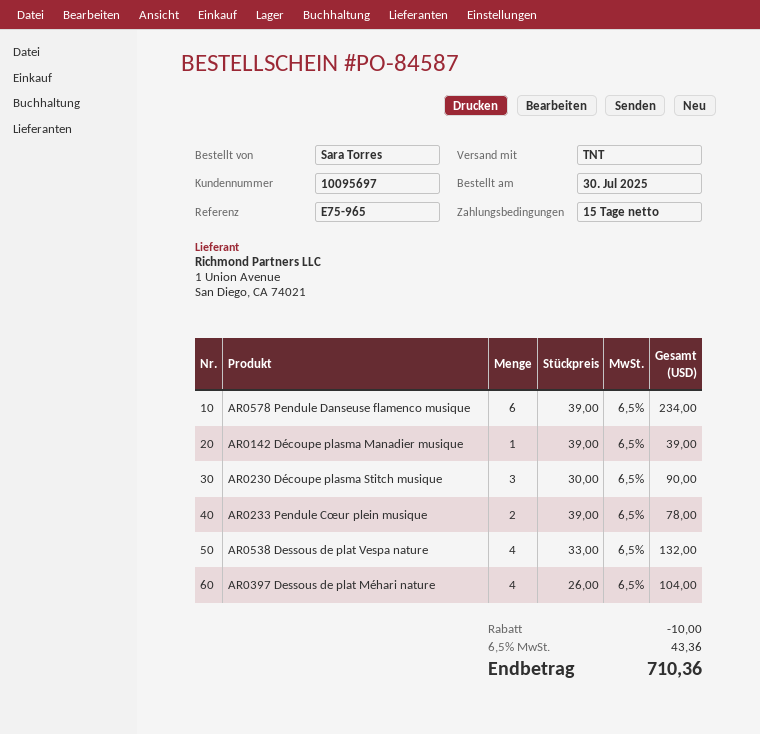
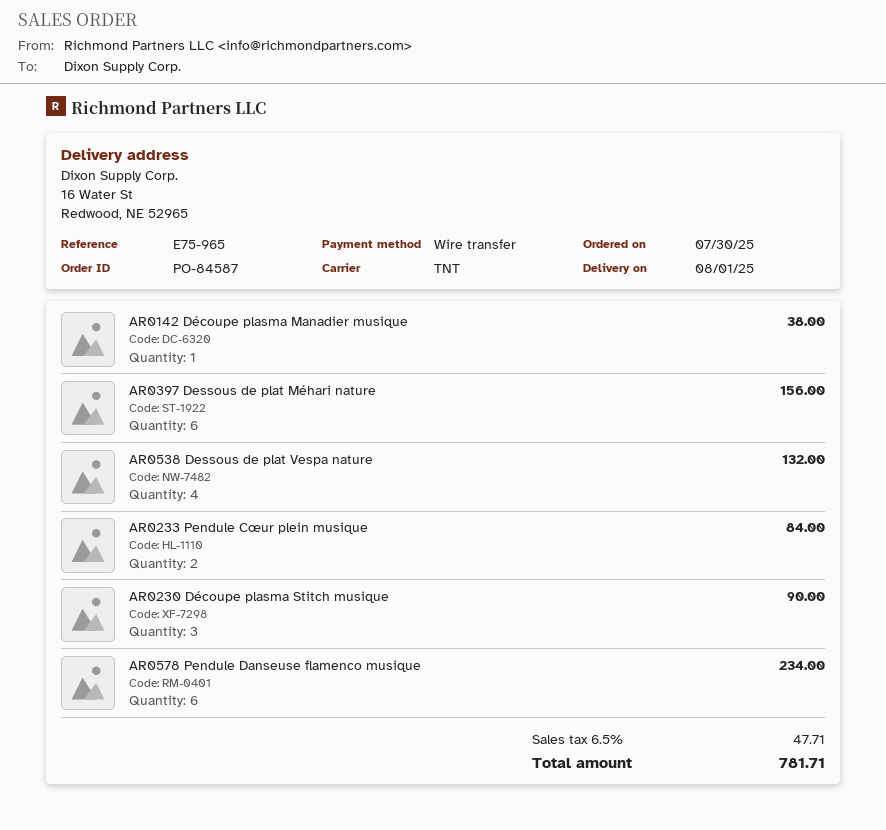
AR0142 Découpe plasma Manadier musique: 1 for 39.00 -> 1 for 38.00
AR0233 Pendule Cœur plein musique: 2 for 78.00 -> 2 for 84.00
AR0397 Dessous de plat Méhari nature: 4 for 104.00 -> 6 for 156.00
discount: 10.00 -> none
tax: 6.5% = 43.36 -> 6.5% = 47.71
total: 710.36 -> 781.71

